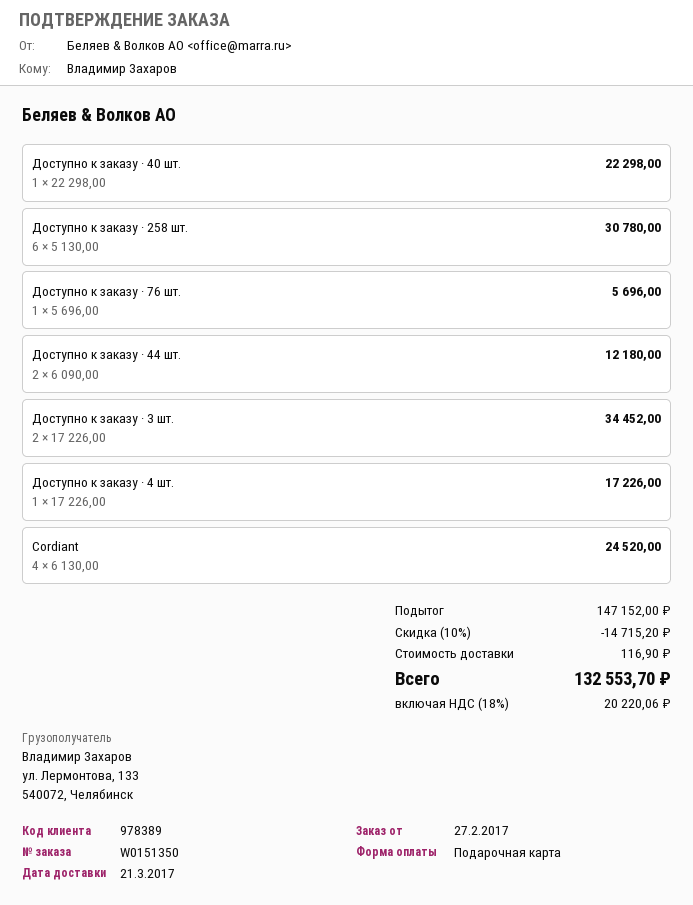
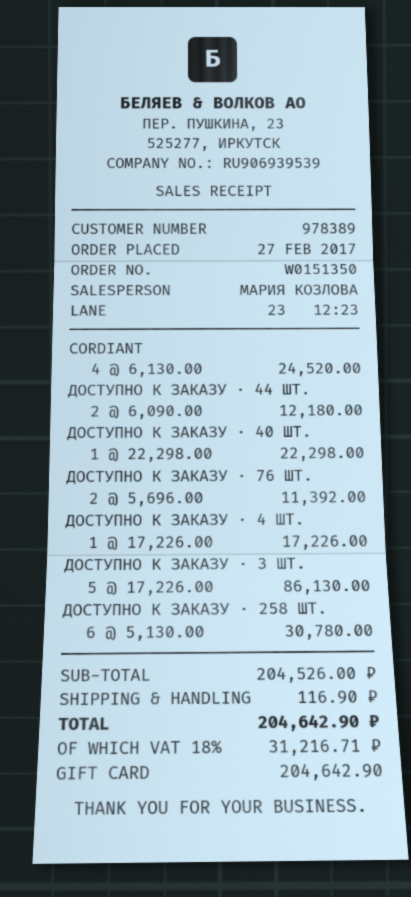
Доступно к заказу · 76 шт.: 1 x 5696.00 = 5696.00 -> 2 x 5696.00 = 11392.00
Доступно к заказу · 3 шт.: 2 x 17226.00 = 34452.00 -> 5 x 17226.00 = 86130.00
subtotal: 147152.00 -> 204526.00
discount: 10% = 14715.20 -> none
tax: 18% = 20220.06 -> 18% = 31216.71
total: 132553.70 -> 204642.90

